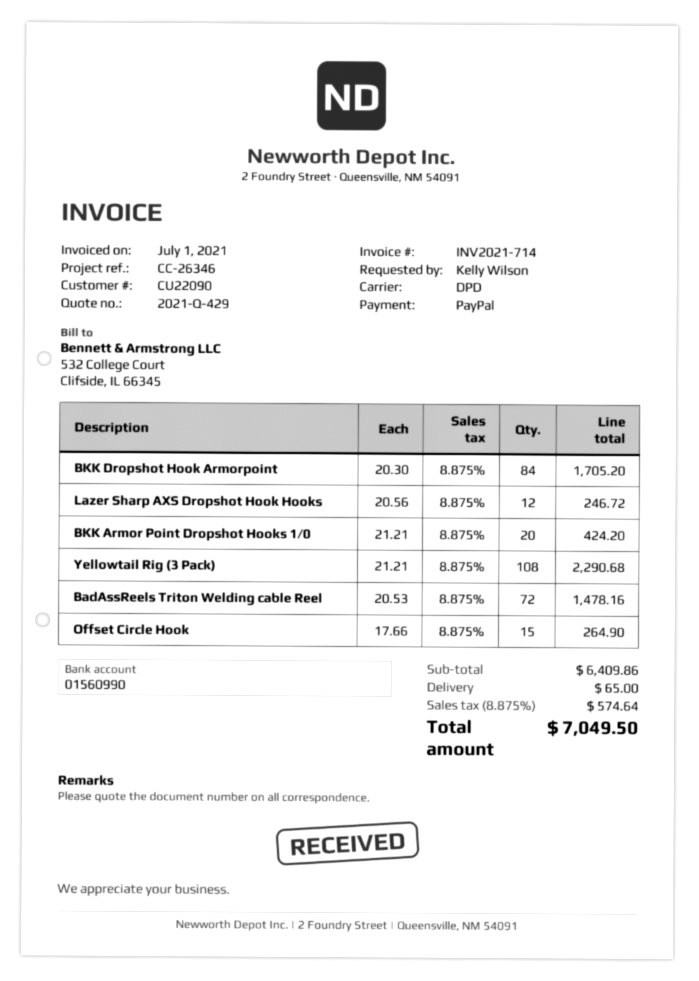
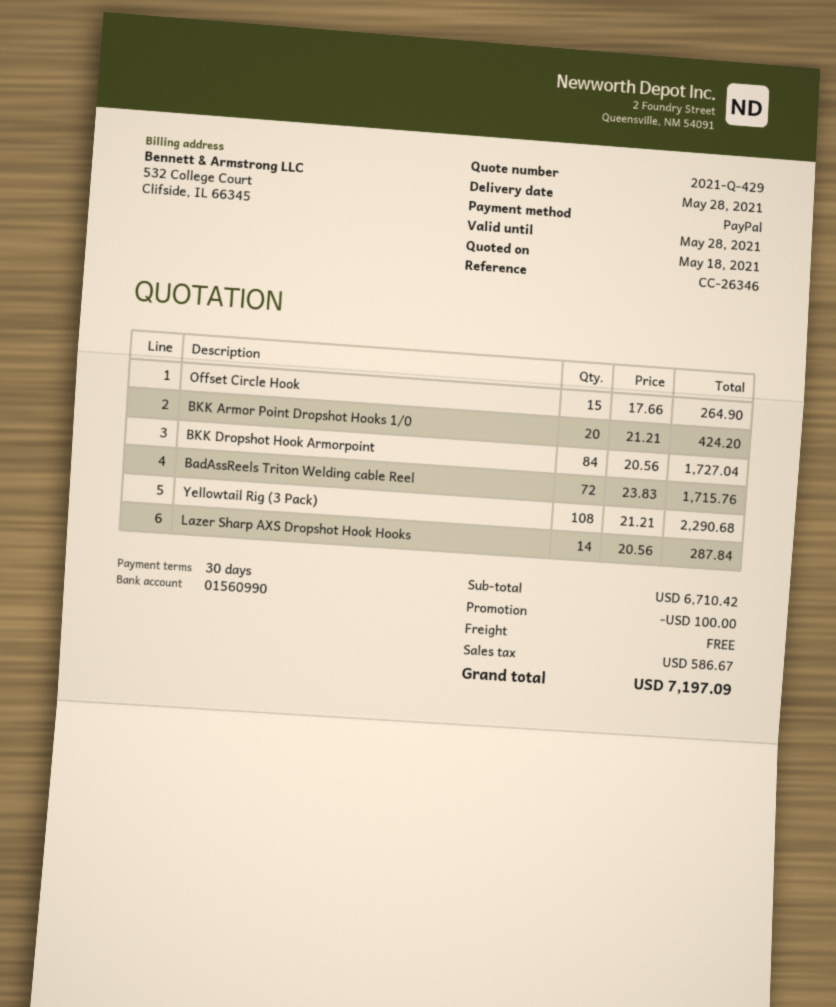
BKK Dropshot Hook Armorpoint: 84 x 20.30 = 1705.20 -> 84 x 20.56 = 1727.04
Lazer Sharp AXS Dropshot Hook Hooks: 12 x 20.56 = 246.72 -> 14 x 20.56 = 287.84
BadAssReels Triton Welding cable Reel: 72 x 20.53 = 1478.16 -> 72 x 23.83 = 1715.76
subtotal: 6409.86 -> 6710.42
discount: none -> 100.00
shipping: 65.00 -> 0.00
tax: 574.64 -> 586.67
total: 7049.50 -> 7197.09

